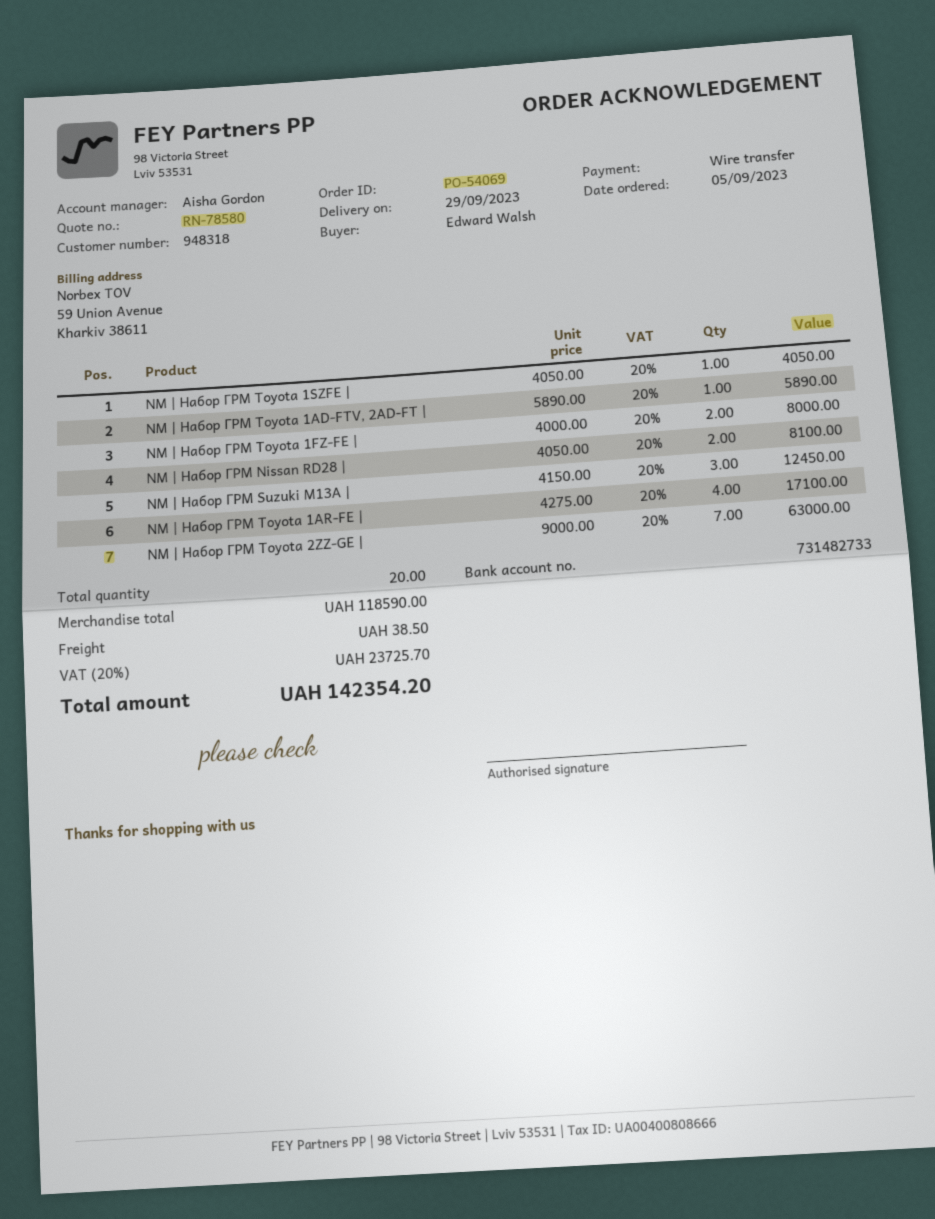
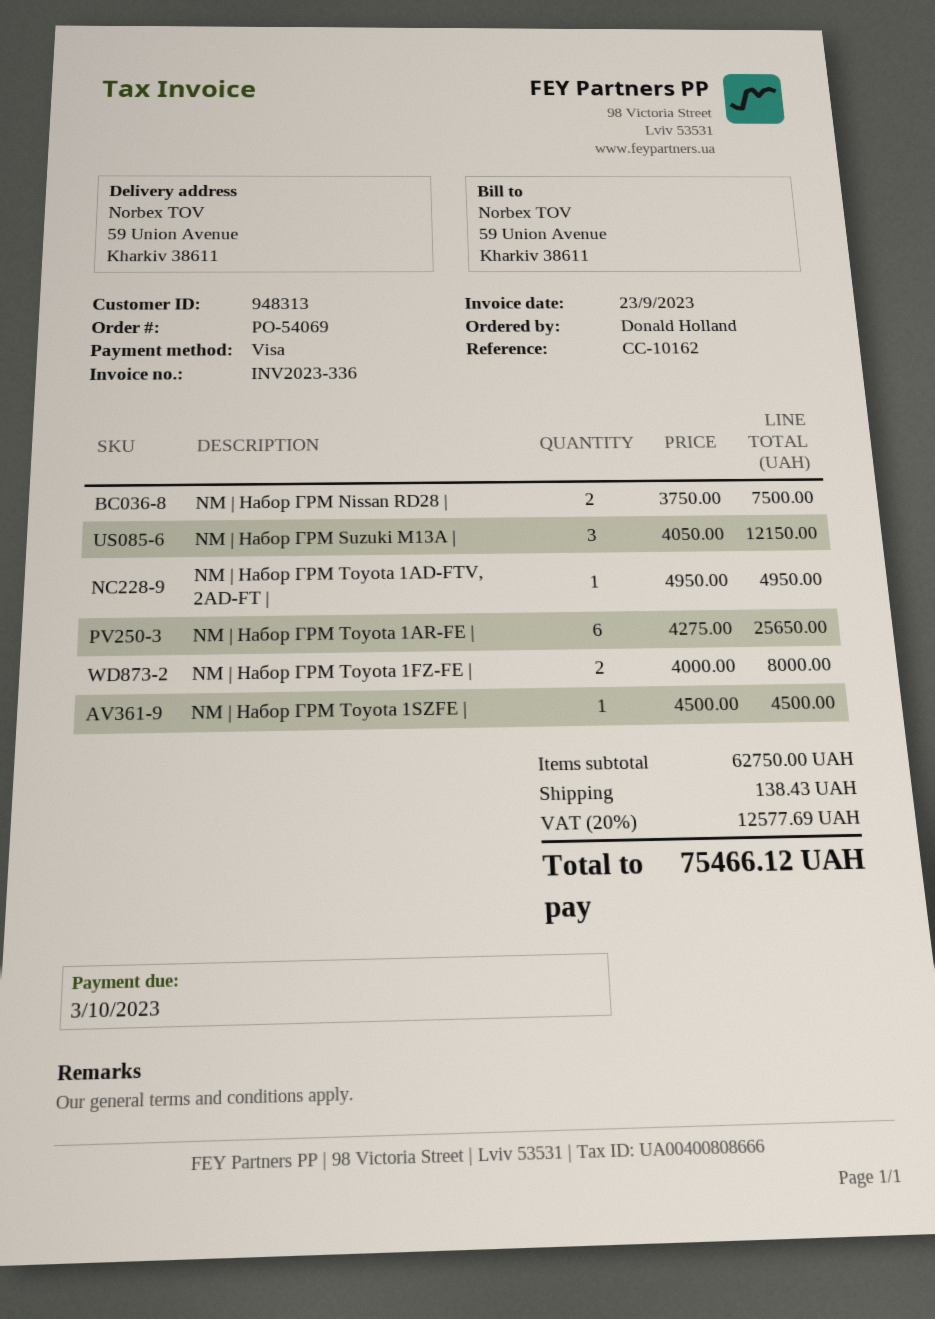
customer number: 948318 -> 948313
ordered by: Edward Walsh -> Donald Holland
payment method: bank transfer -> Visa
NM | Набор ГРМ Toyota 1SZFE |: 1 x 4050.00 = 4050.00 -> 1 x 4500.00 = 4500.00
NM | Набор ГРМ Toyota 1AD-FTV, 2AD-FT |: 1 x 5890.00 = 5890.00 -> 1 x 4950.00 = 4950.00
NM | Набор ГРМ Nissan RD28 |: 2 x 4050.00 = 8100.00 -> 2 x 3750.00 = 7500.00
NM | Набор ГРМ Suzuki M13A |: 3 x 4150.00 = 12450.00 -> 3 x 4050.00 = 12150.00
NM | Набор ГРМ Toyota 1AR-FE |: 4 x 4275.00 = 17100.00 -> 6 x 4275.00 = 25650.00
NM | Набор ГРМ Toyota 2ZZ-GE |: 7 x 9000.00 = 63000.00 -> none
subtotal: 118590.00 -> 62750.00
shipping: 38.50 -> 138.43
tax: 20% = 23725.70 -> 20% = 12577.69
total: 142354.20 -> 75466.12

